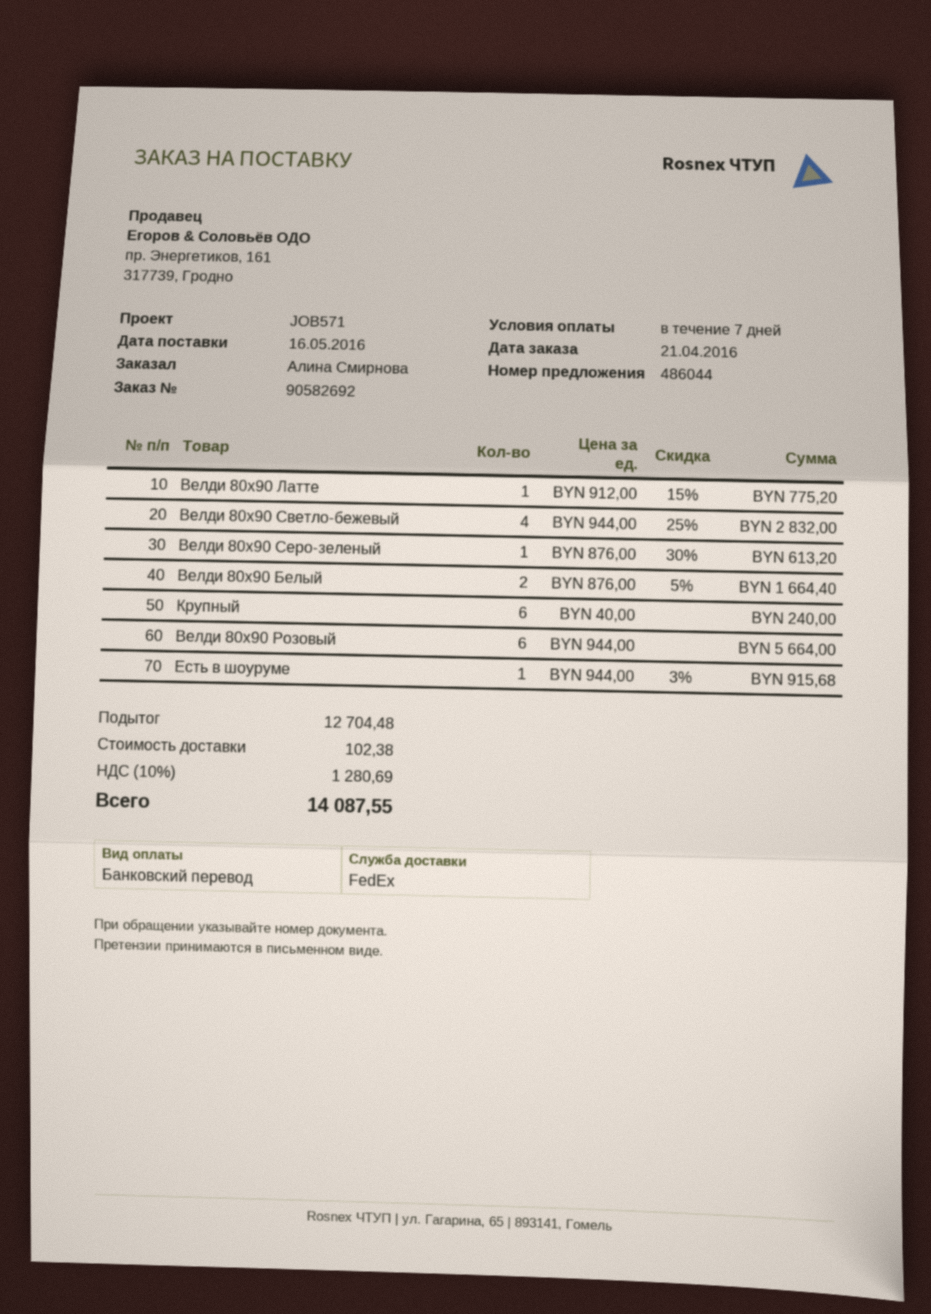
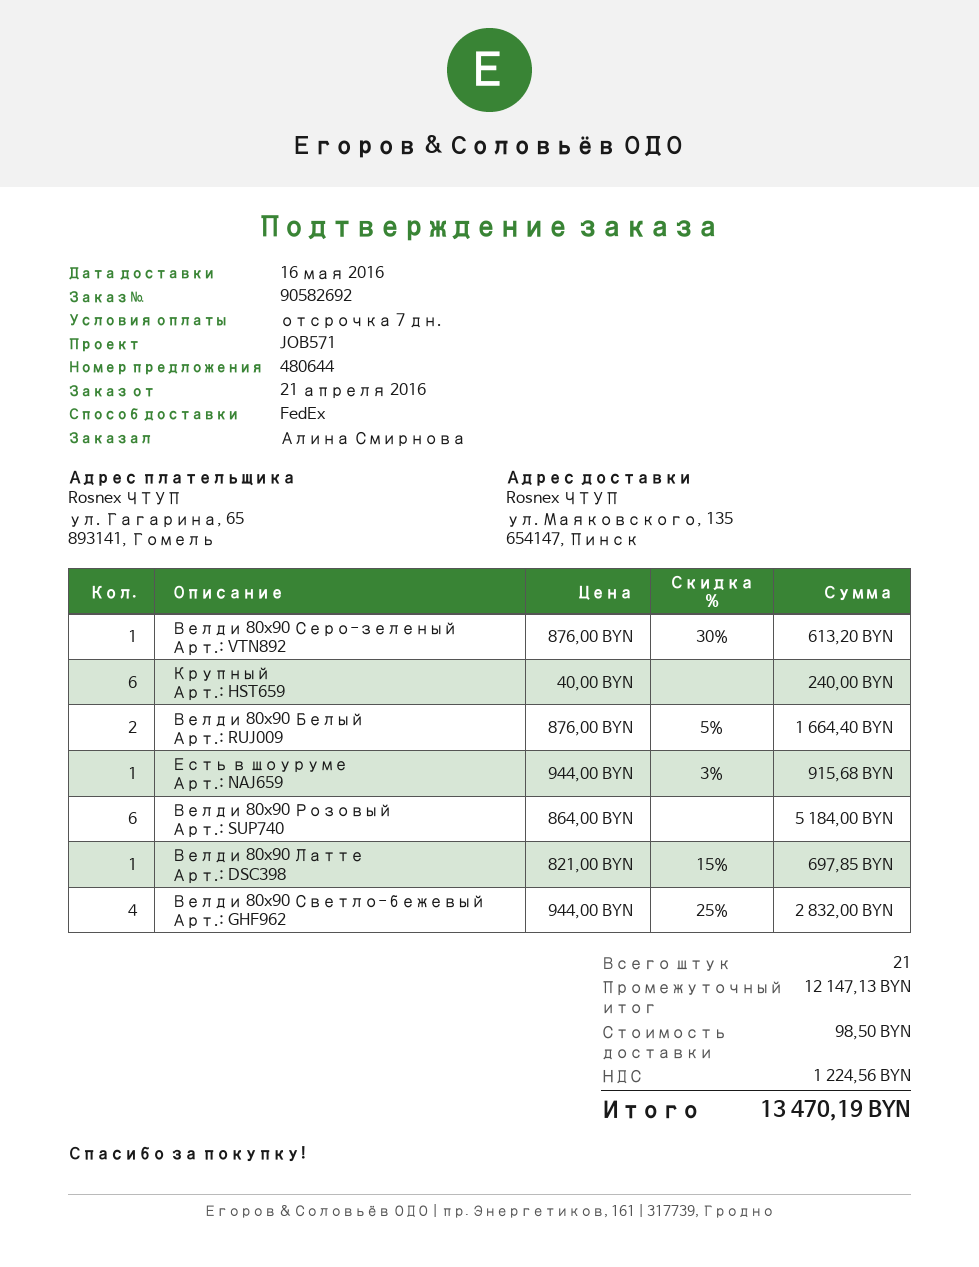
quote number: 486044 -> 480644
Велди 80x90 Латте: 1 x 912.00 - 15% = 775.20 -> 1 x 821.00 - 15% = 697.85
Велди 80x90 Розовый: 6 x 944.00 = 5664.00 -> 6 x 864.00 = 5184.00
subtotal: 12704.48 -> 12147.13
shipping: 102.38 -> 98.50
tax: 1280.69 -> 1224.56
total: 14087.55 -> 13470.19

